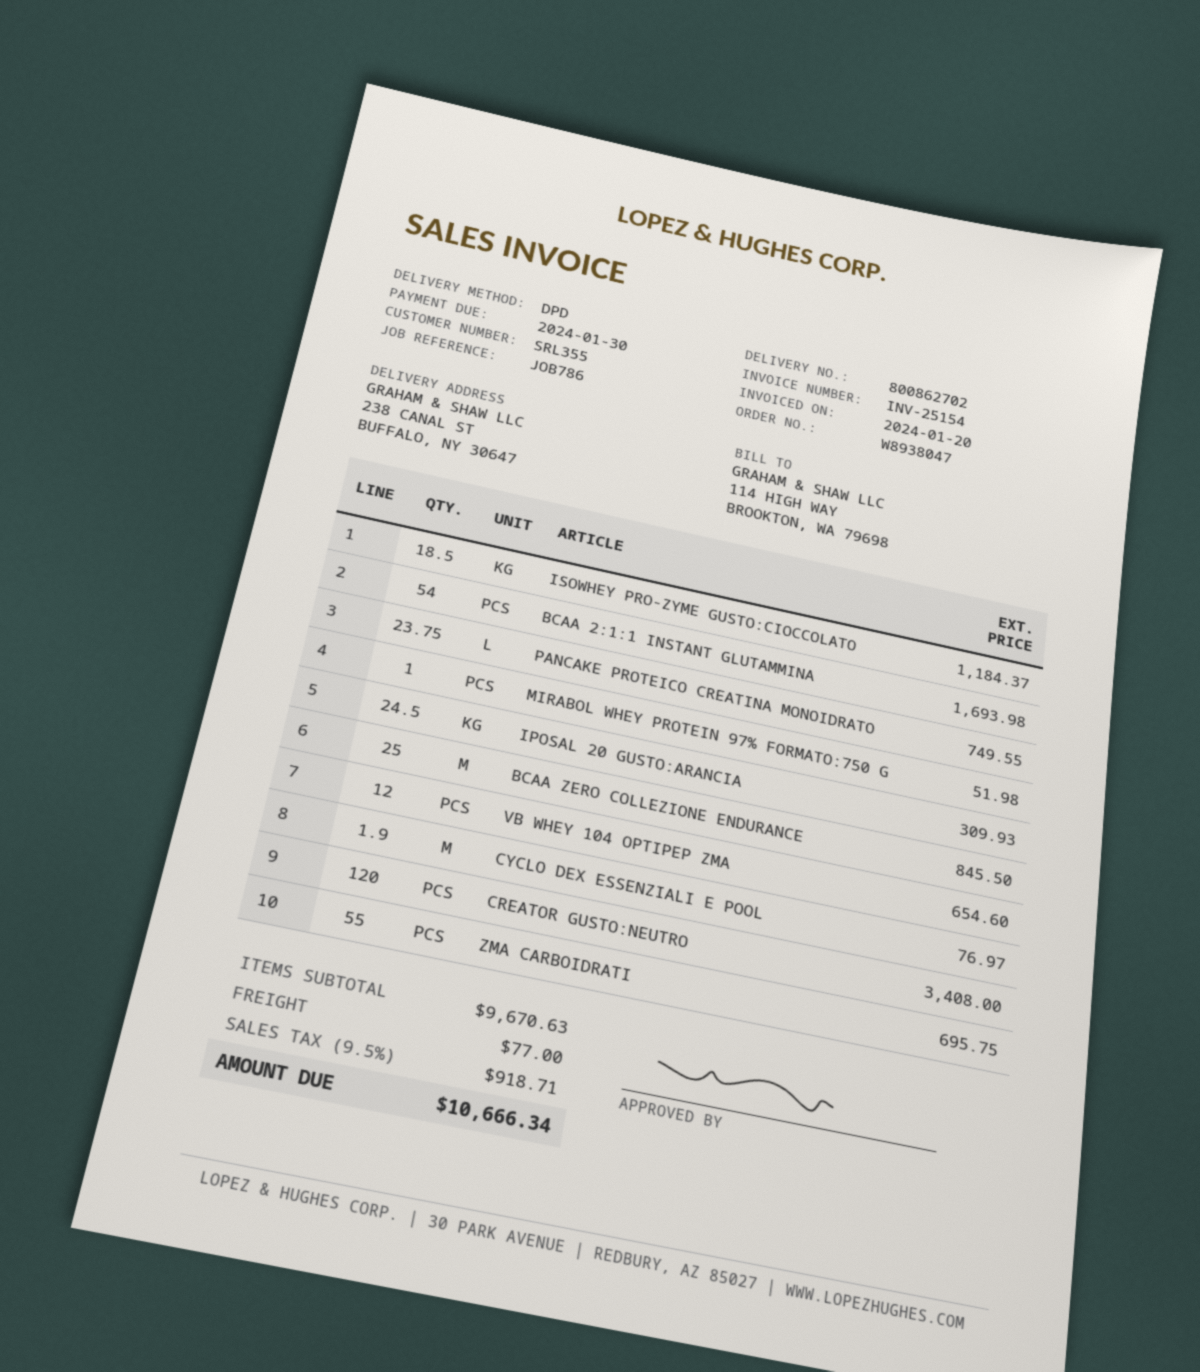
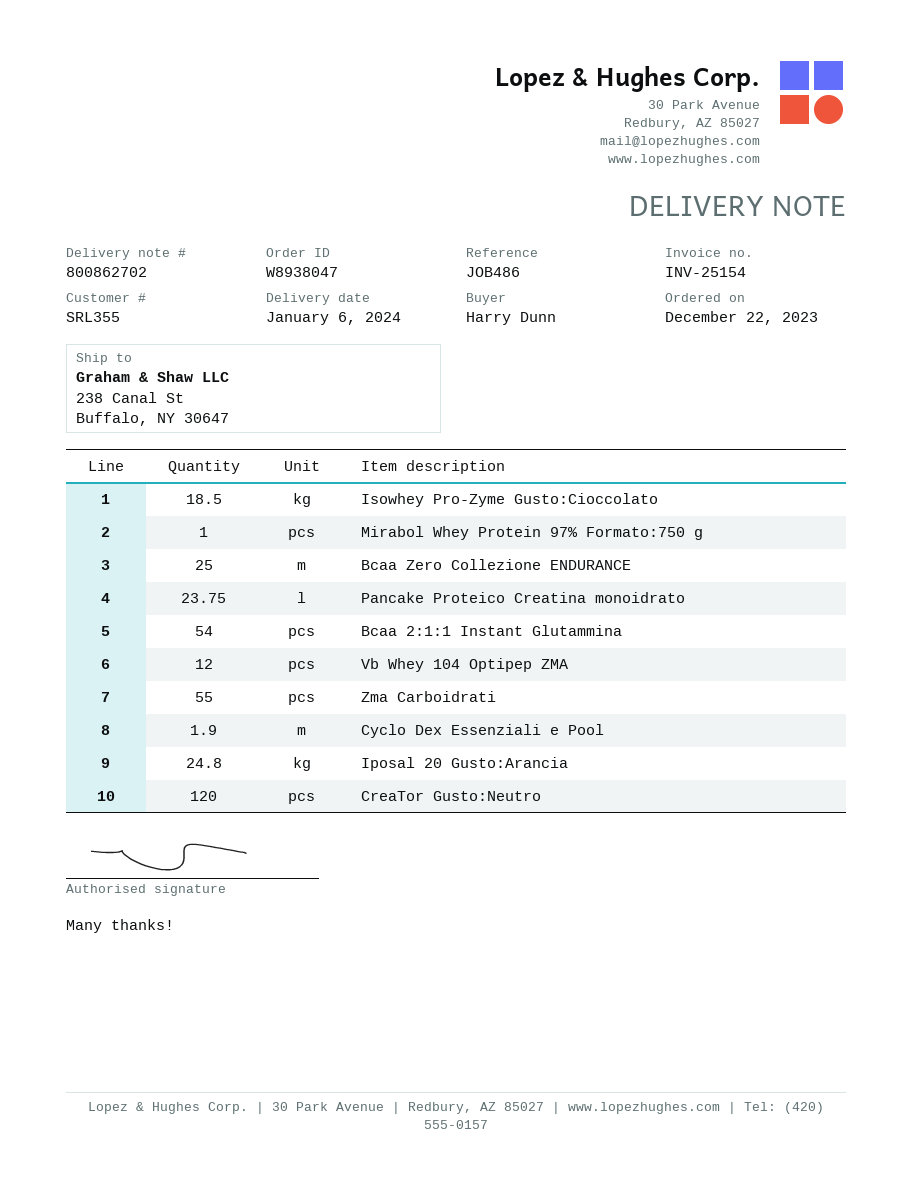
reference: JOB786 -> JOB486
IPOSAL 20 GUSTO:ARANCIA: 24.5 -> 24.8

